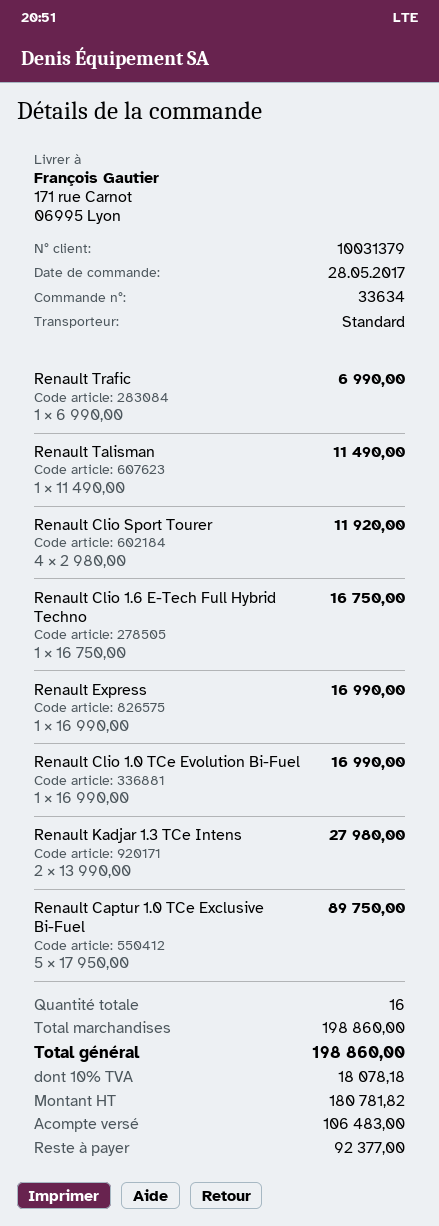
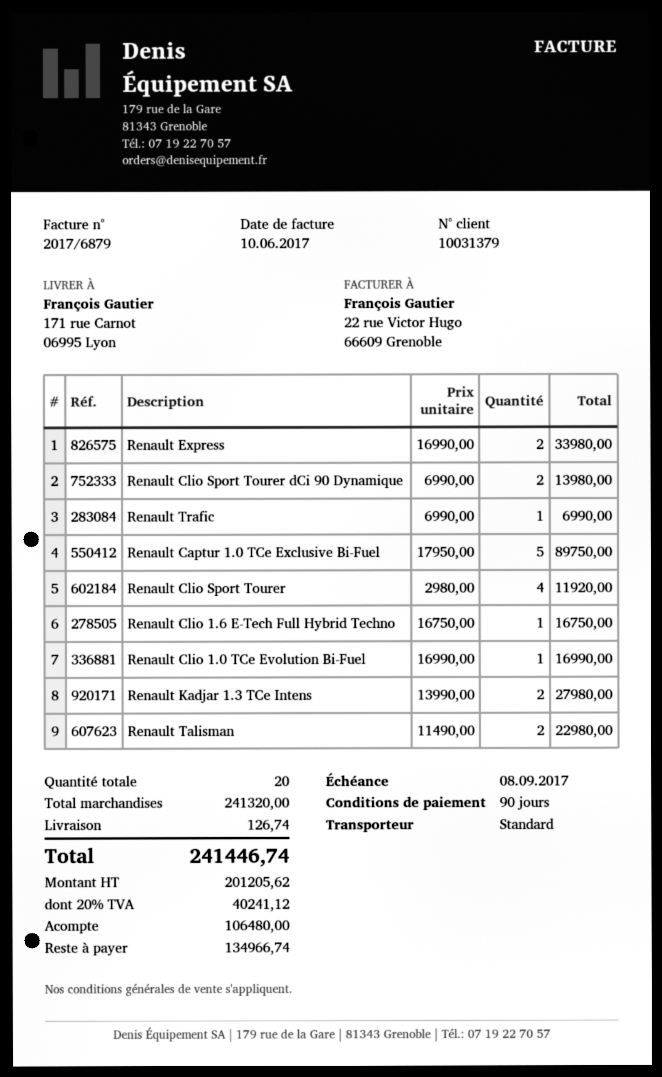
Renault Talisman: 1 x 11490.00 = 11490.00 -> 2 x 11490.00 = 22980.00
Renault Express: 1 x 16990.00 = 16990.00 -> 2 x 16990.00 = 33980.00
Renault Clio Sport Tourer dCi 90 Dynamique: none -> 2 x 6990.00 = 13980.00
total quantity: 16 -> 20
subtotal: 198860.00 -> 241320.00
shipping: none -> 126.74
net: 180781.82 -> 201205.62
tax: 10% = 18078.18 -> 20% = 40241.12
total: 198860.00 -> 241446.74
deposit: 106483.00 -> 106480.00
balance: 92377.00 -> 134966.74

